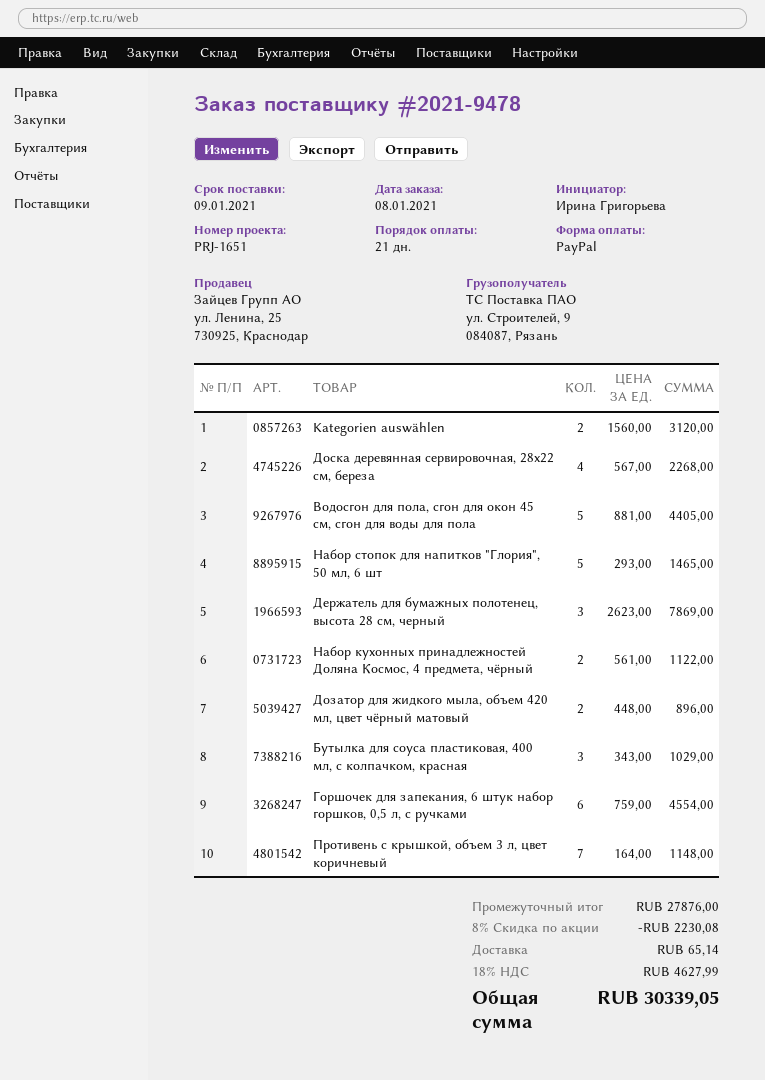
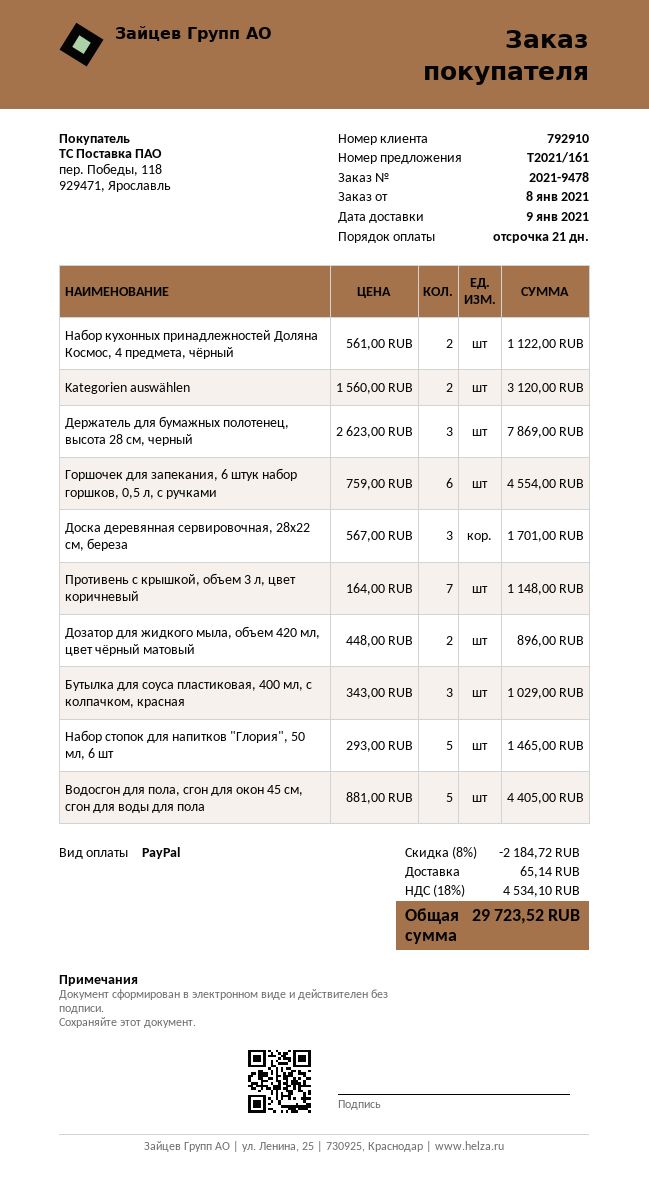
Доска деревянная сервировочная, 28х22 см, береза: 4 x 567.00 = 2268.00 -> 3 x 567.00 = 1701.00
discount: 8% = 2230.08 -> 8% = 2184.72
tax: 18% = 4627.99 -> 18% = 4534.10
total: 30339.05 -> 29723.52

